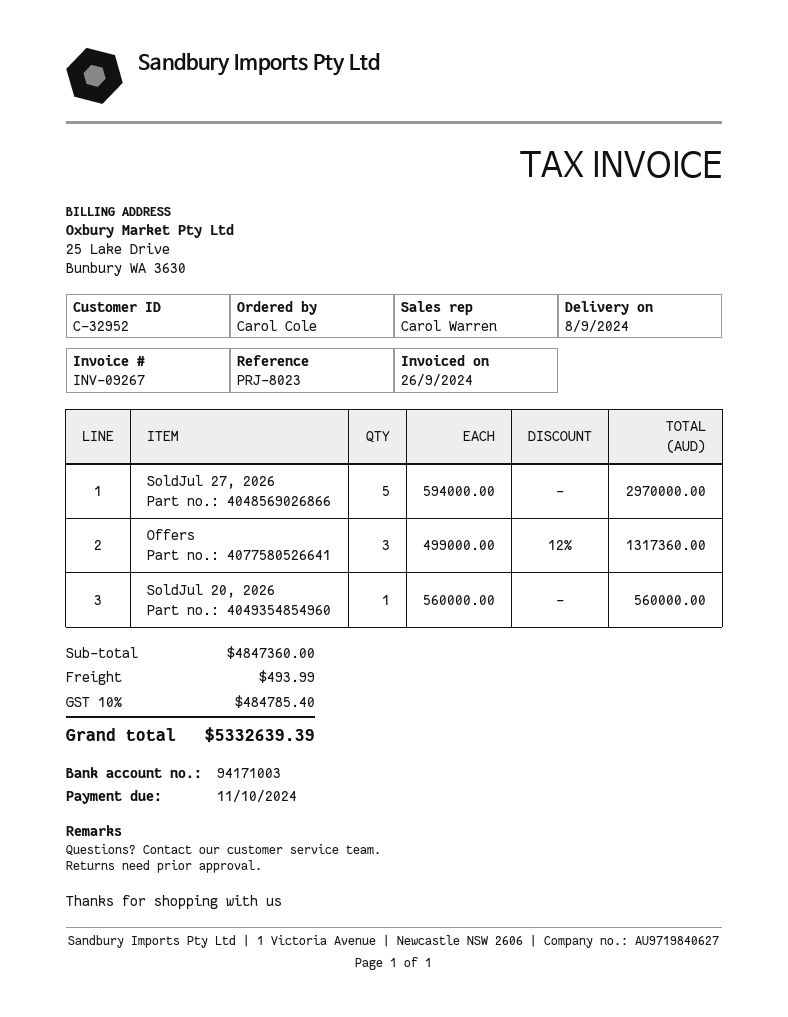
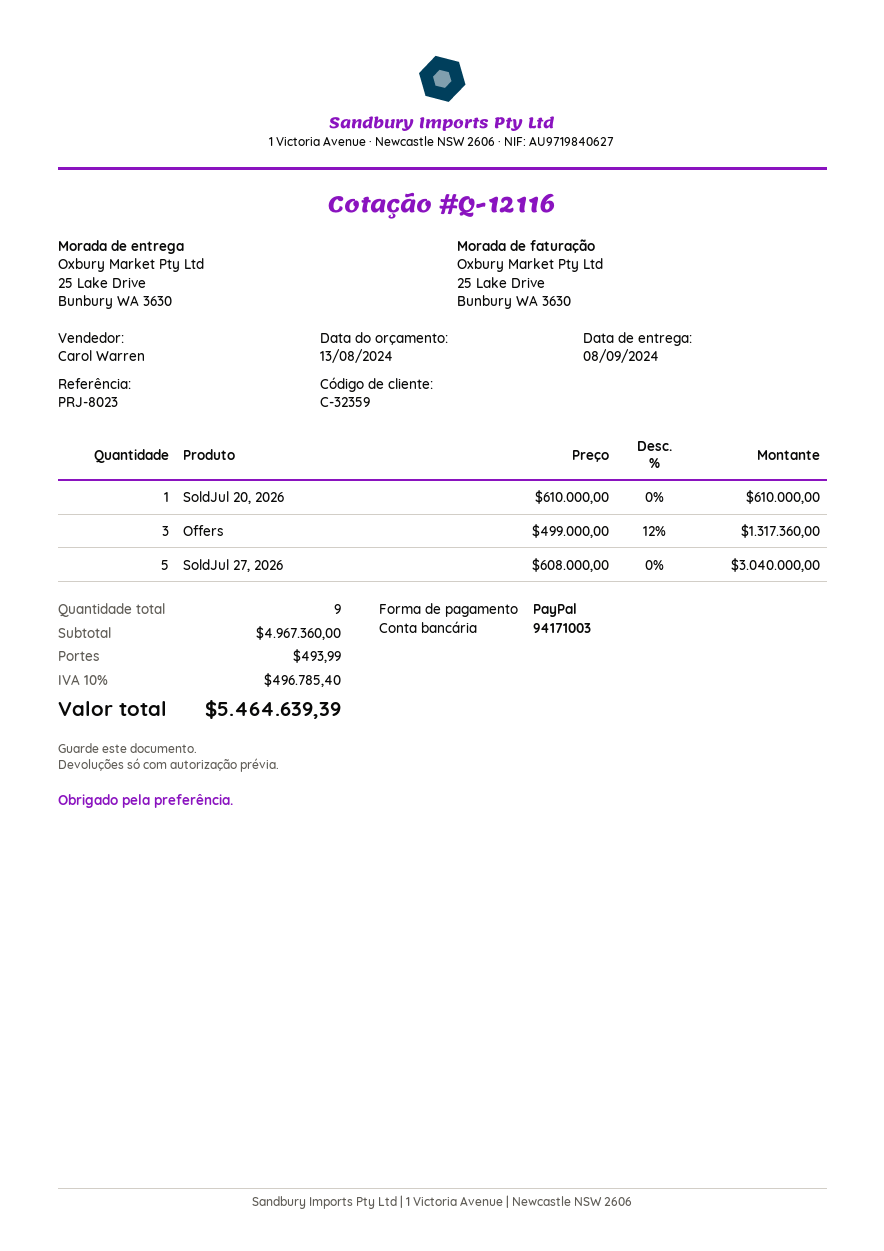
customer number: C-32952 -> C-32359
SoldJul 27, 2026: 5 x 594000.00 = 2970000.00 -> 5 x 608000.00 = 3040000.00
SoldJul 20, 2026: 1 x 560000.00 = 560000.00 -> 1 x 610000.00 = 610000.00
subtotal: 4847360.00 -> 4967360.00
tax: 10% = 484785.40 -> 10% = 496785.40
total: 5332639.39 -> 5464639.39

